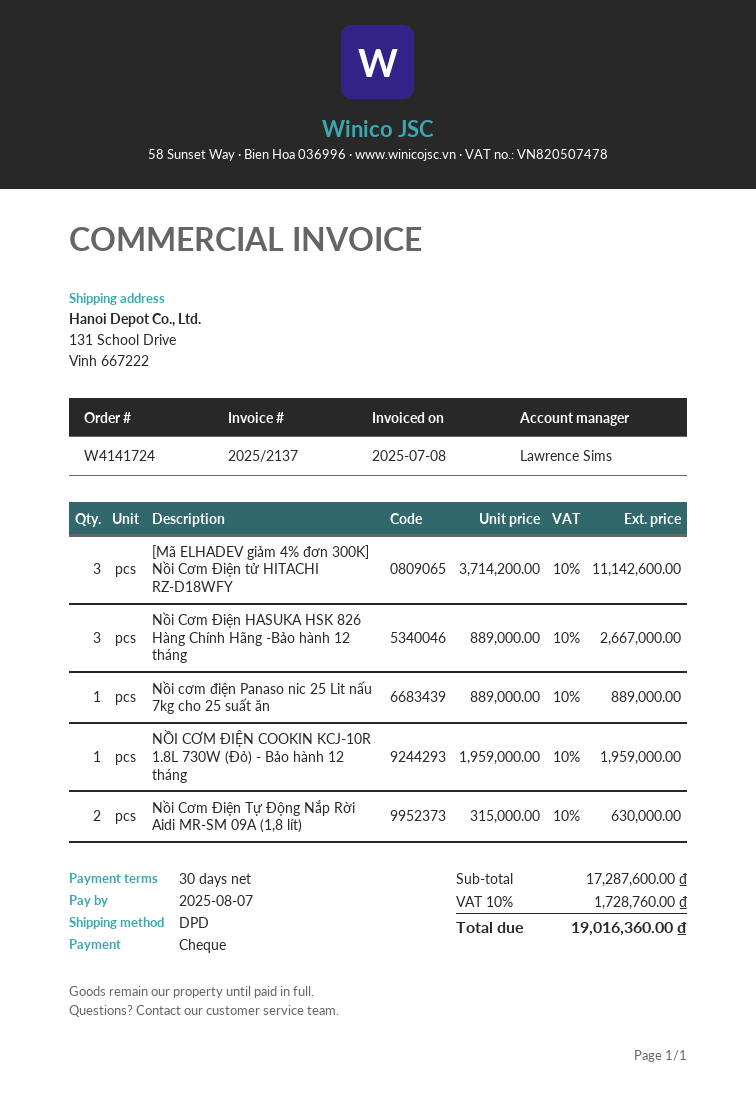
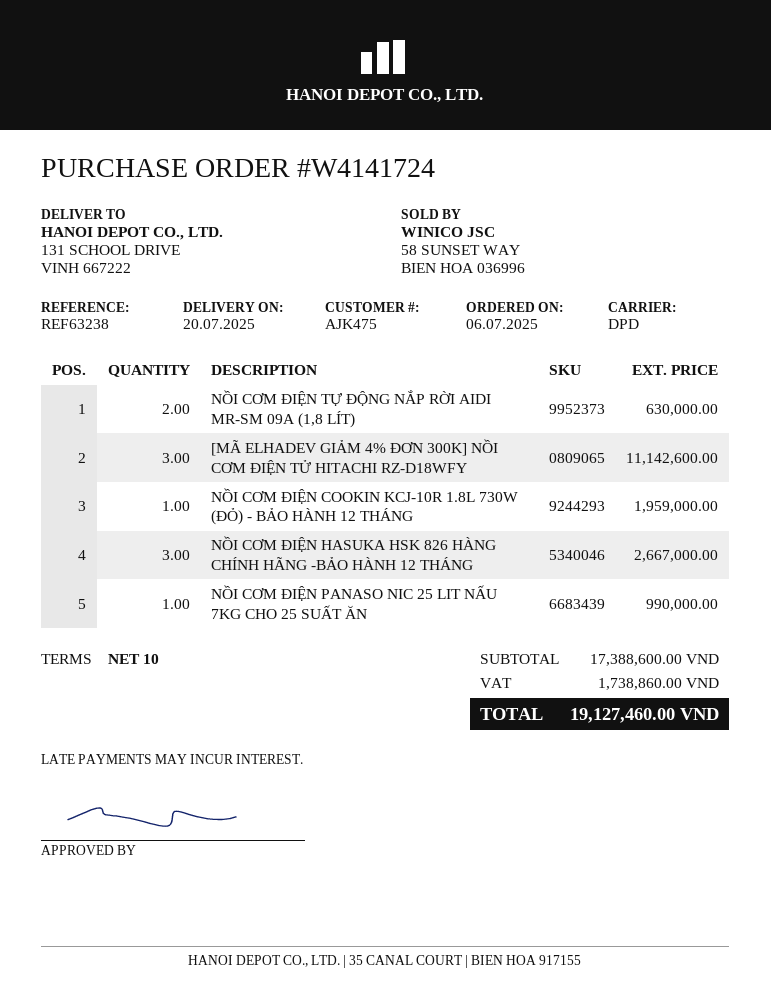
payment terms: 30 days -> 10 days
Nồi cơm điện Panaso nic 25 Lit nấu 7kg cho 25 suất ăn: 1 for 889000.00 -> 1 for 990000.00
subtotal: 17287600.00 -> 17388600.00
tax: 1728760.00 -> 1738860.00
total: 19016360.00 -> 19127460.00

